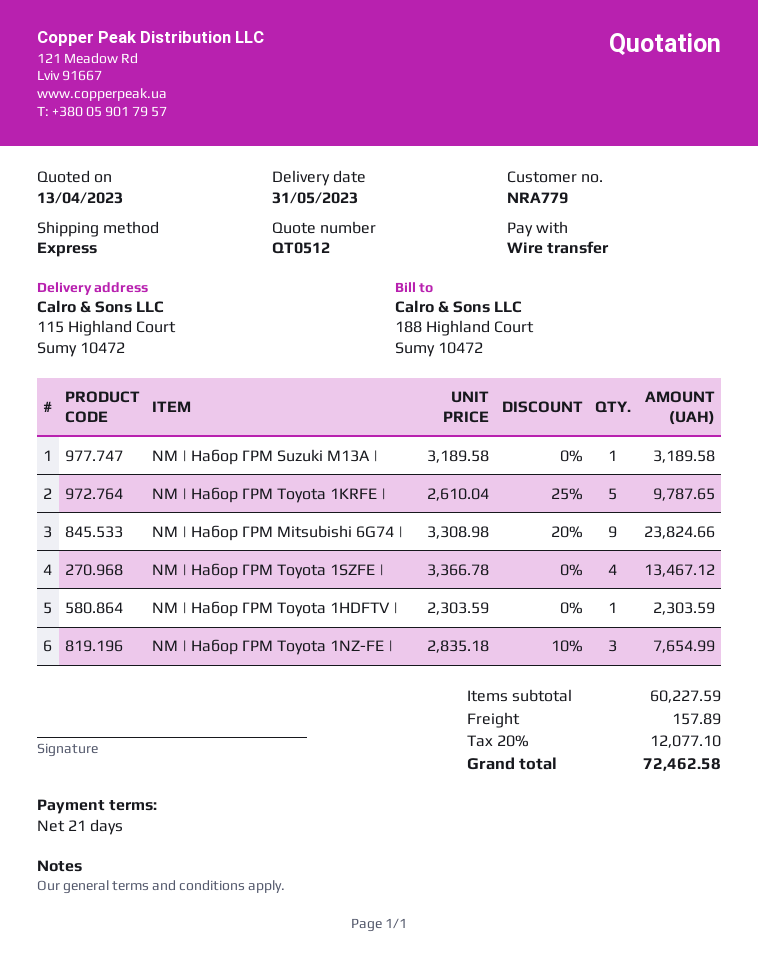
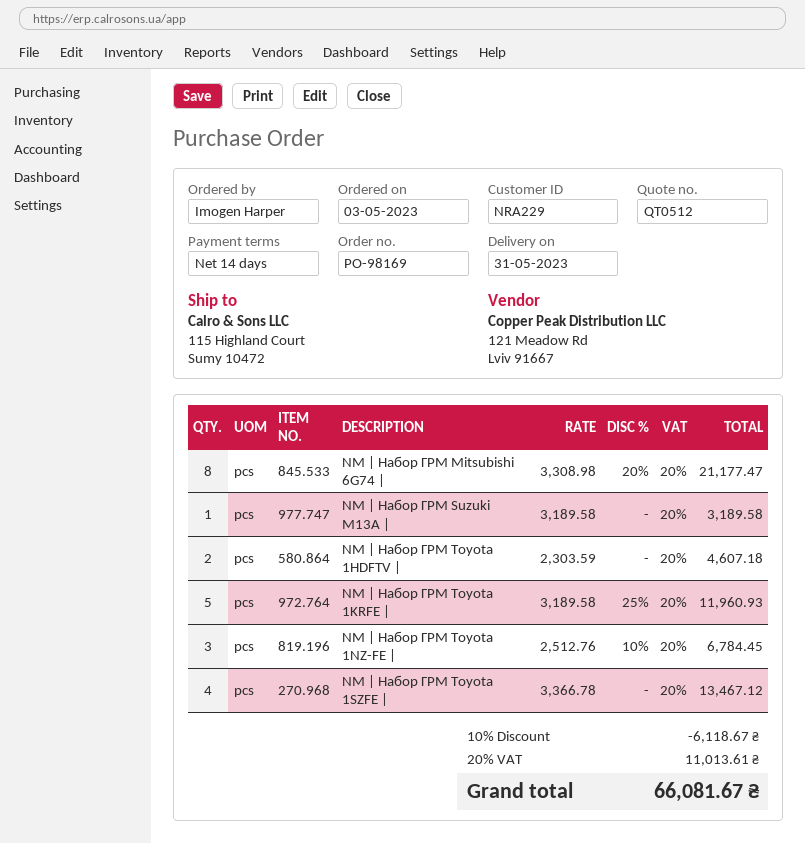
payment terms: 21 days -> 14 days
customer number: NRA779 -> NRA229
NM | Набор ГРМ Toyota 1KRFE |: 5 x 2610.04 - 25% = 9787.65 -> 5 x 3189.58 - 25% = 11960.93
NM | Набор ГРМ Mitsubishi 6G74 |: 9 x 3308.98 - 20% = 23824.66 -> 8 x 3308.98 - 20% = 21177.47
NM | Набор ГРМ Toyota 1HDFTV |: 1 x 2303.59 = 2303.59 -> 2 x 2303.59 = 4607.18
NM | Набор ГРМ Toyota 1NZ-FE |: 3 x 2835.18 - 10% = 7654.99 -> 3 x 2512.76 - 10% = 6784.45
discount: none -> 10% = 6118.67
shipping: 157.89 -> none
tax: 20% = 12077.10 -> 20% = 11013.61
total: 72462.58 -> 66081.67

